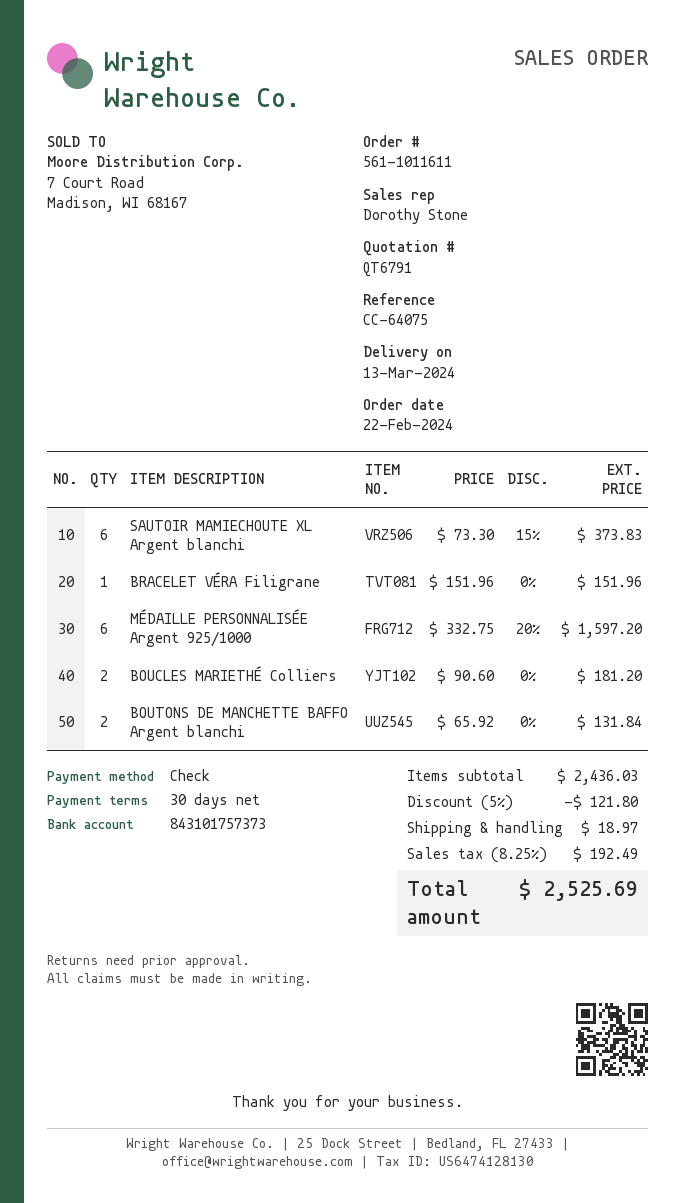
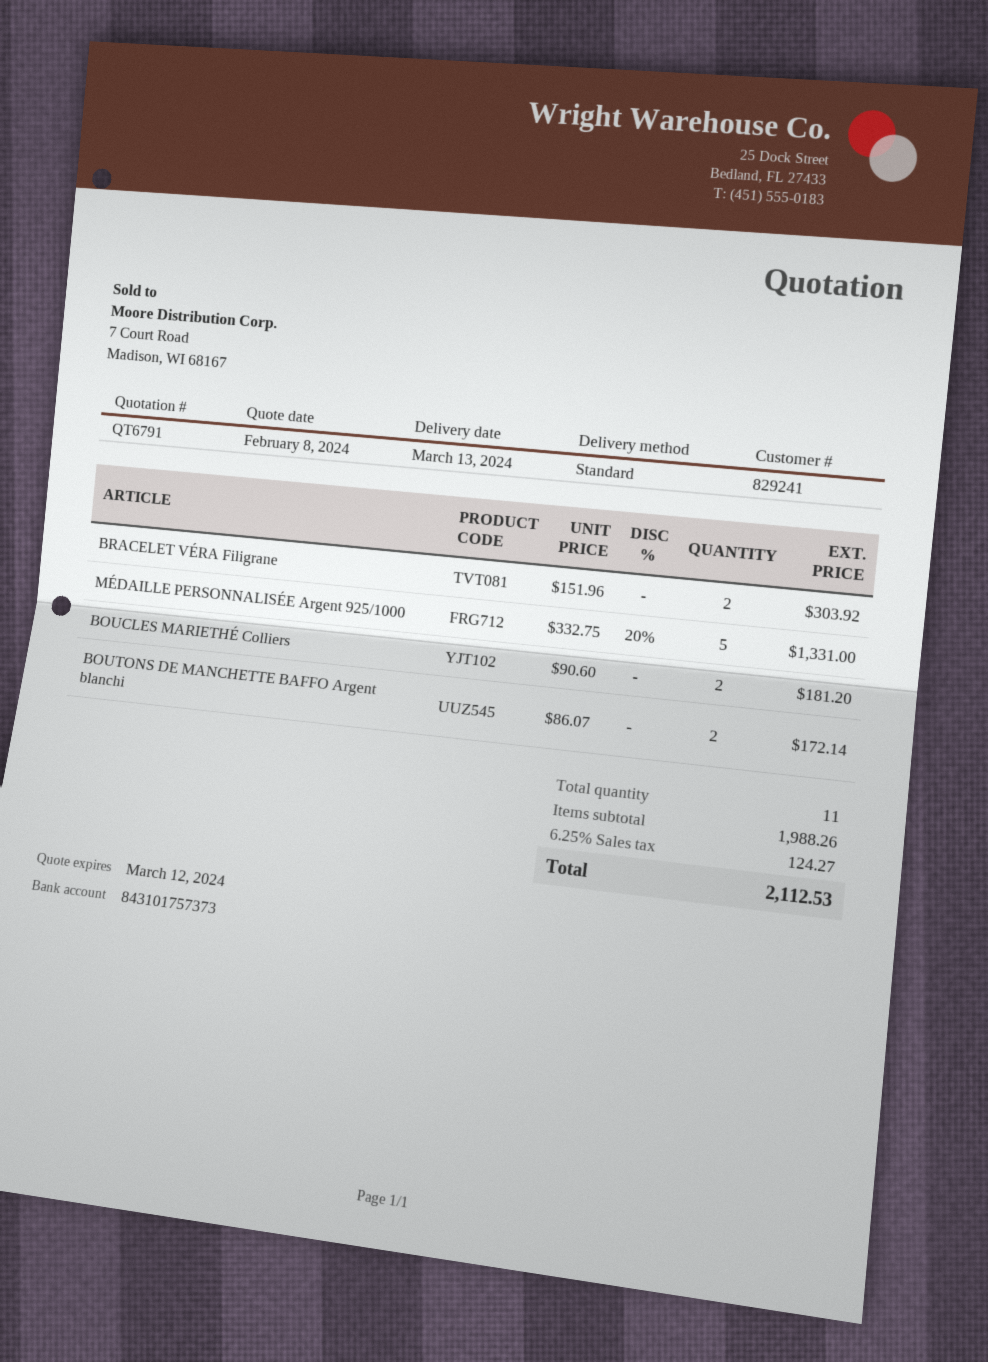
SAUTOIR MAMIECHOUTE XL Argent blanchi: 6 x 73.30 - 15% = 373.83 -> none
BRACELET VÉRA Filigrane: 1 x 151.96 = 151.96 -> 2 x 151.96 = 303.92
MÉDAILLE PERSONNALISÉE Argent 925/1000: 6 x 332.75 - 20% = 1597.20 -> 5 x 332.75 - 20% = 1331.00
BOUTONS DE MANCHETTE BAFFO Argent blanchi: 2 x 65.92 = 131.84 -> 2 x 86.07 = 172.14
subtotal: 2436.03 -> 1988.26
discount: 5% = 121.80 -> none
shipping: 18.97 -> none
tax: 8.25% = 192.49 -> 6.25% = 124.27
total: 2525.69 -> 2112.53

